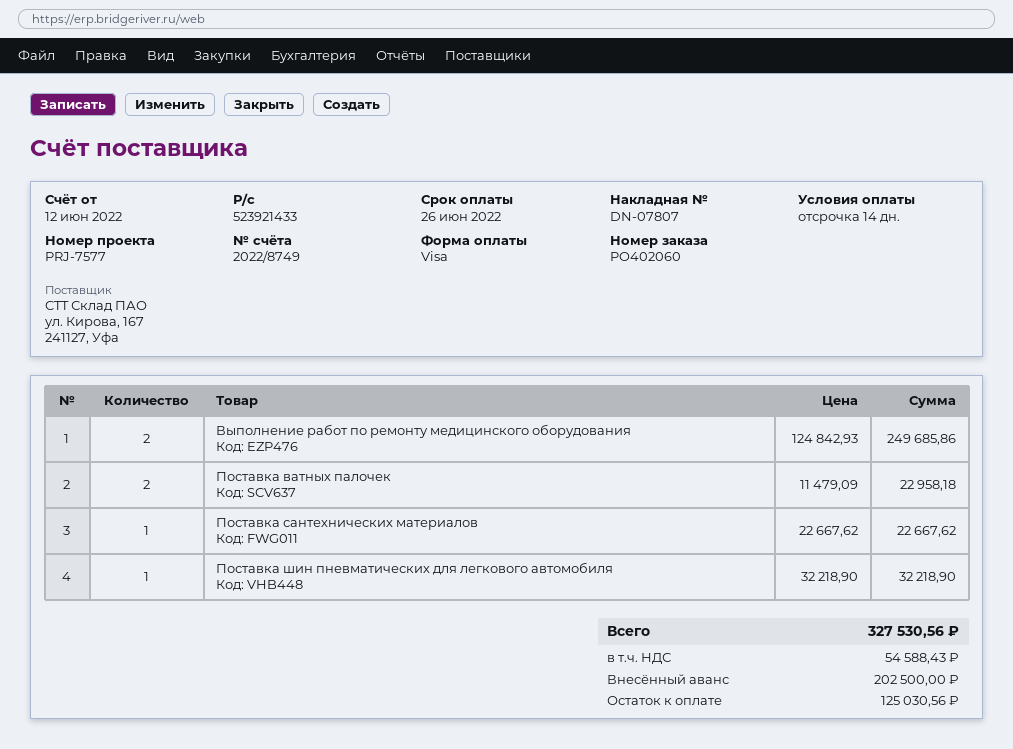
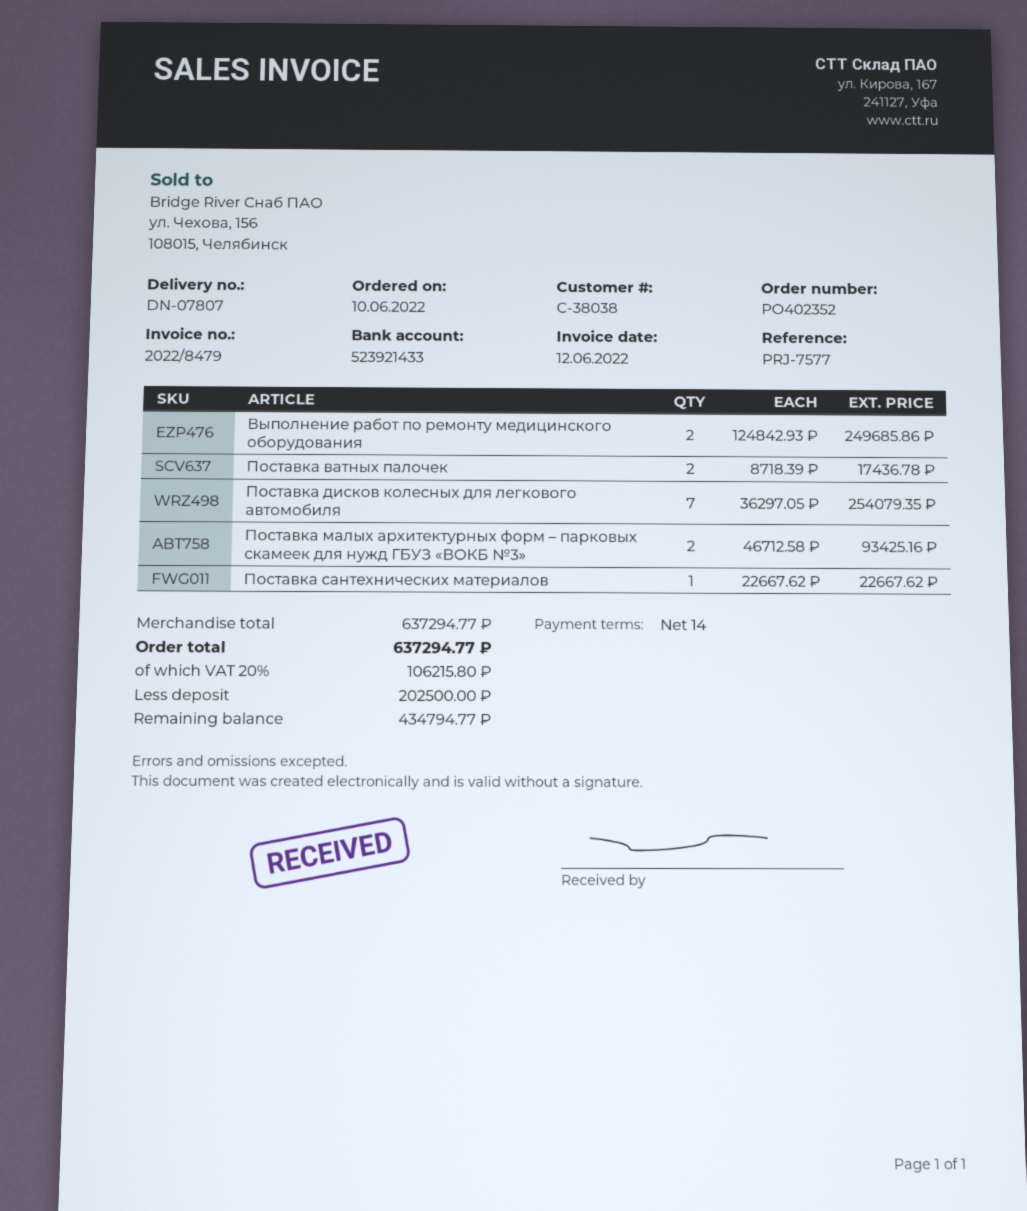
order number: PO402060 -> PO402352
invoice number: 2022/8749 -> 2022/8479
Поставка ватных палочек: 2 x 11479.09 = 22958.18 -> 2 x 8718.39 = 17436.78
Поставка шин пневматических для легкового автомобиля: 1 x 32218.90 = 32218.90 -> none
Поставка дисков колесных для легкового автомобиля: none -> 7 x 36297.05 = 254079.35
Поставка малых архитектурных форм – парковых скамеек для нужд ГБУЗ «ВОКБ №3»: none -> 2 x 46712.58 = 93425.16
tax: 54588.43 -> 106215.80
total: 327530.56 -> 637294.77
balance: 125030.56 -> 434794.77

